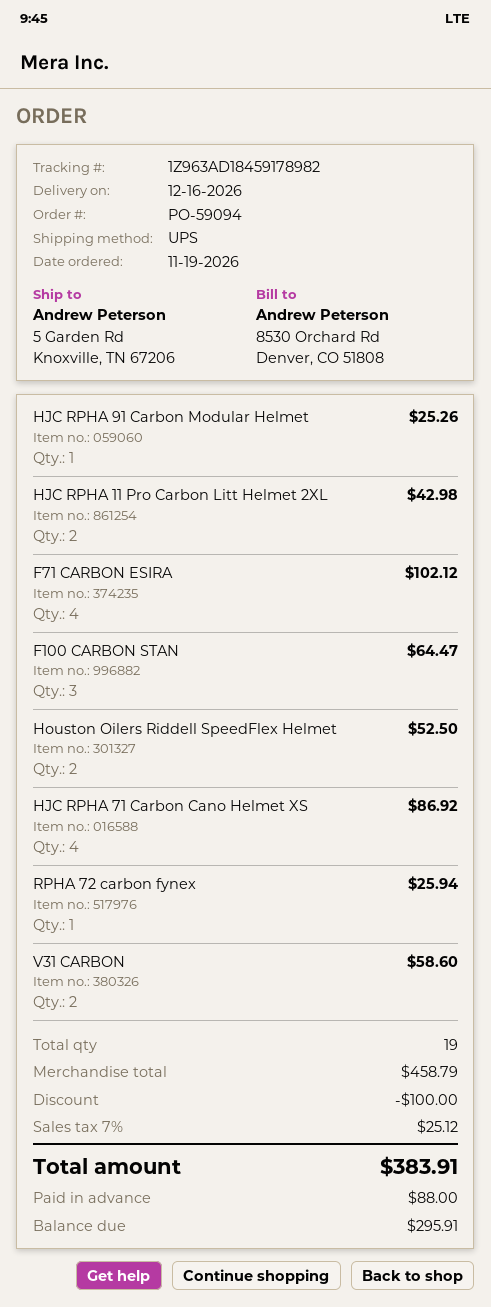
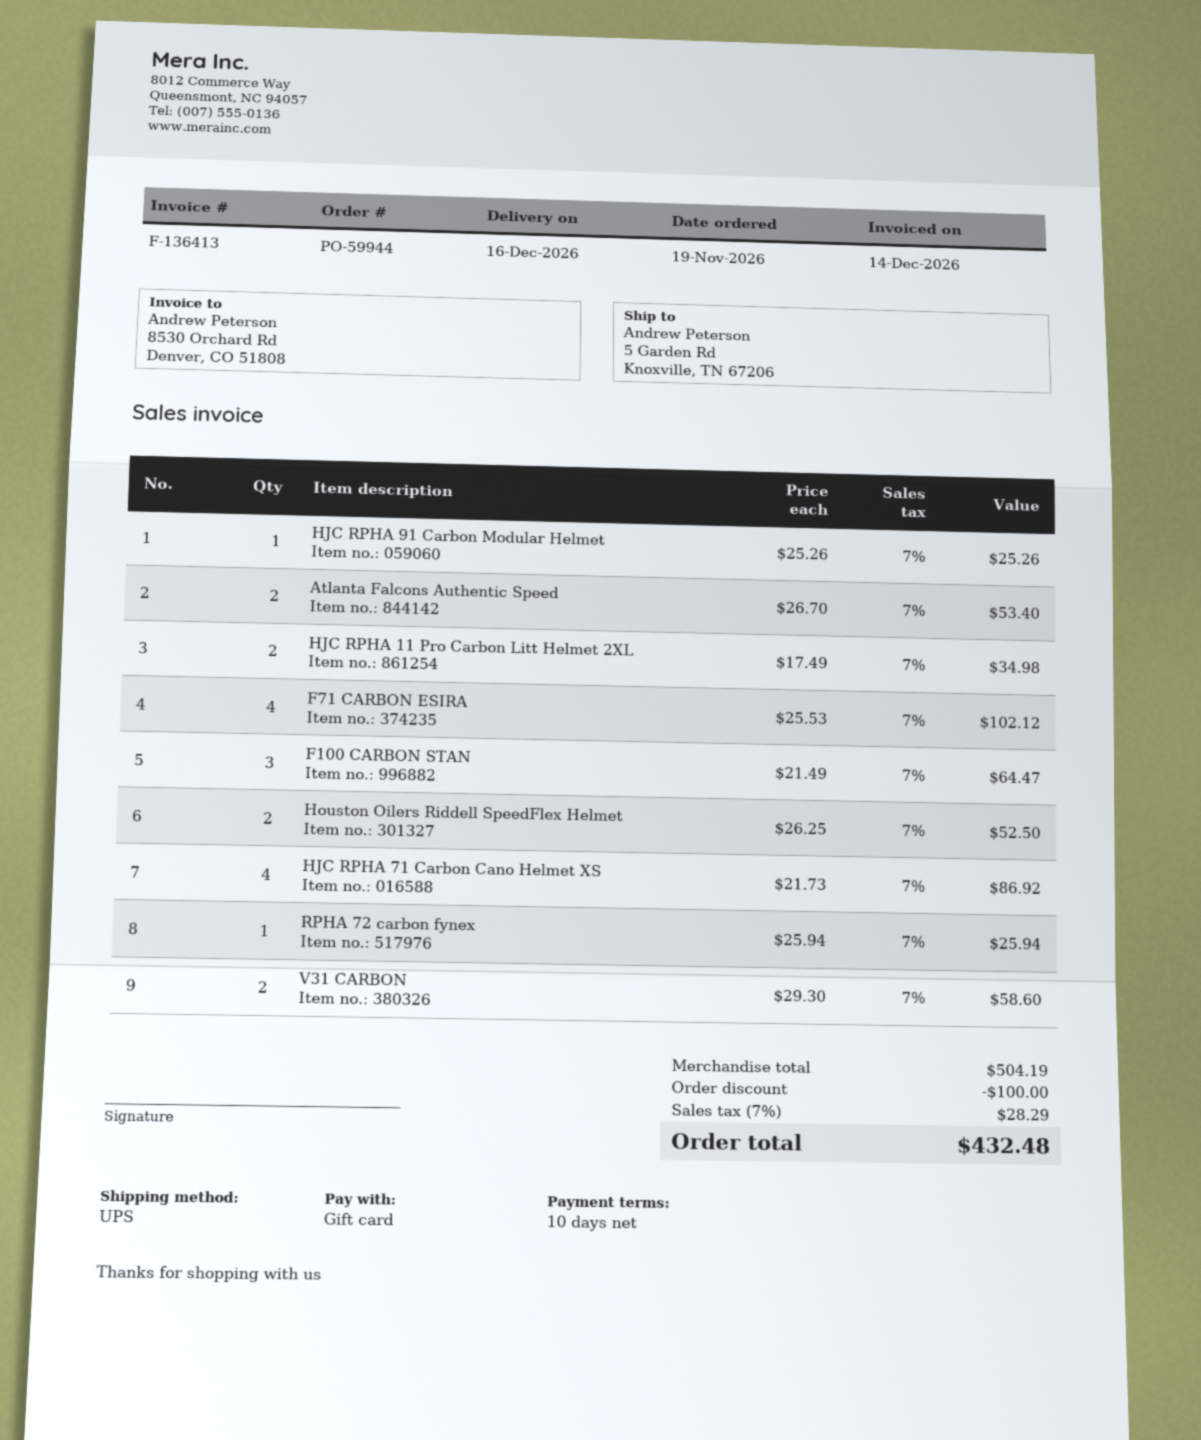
order number: PO-59094 -> PO-59944
HJC RPHA 11 Pro Carbon Litt Helmet 2XL: 2 for 42.98 -> 2 for 34.98
Atlanta Falcons Authentic Speed: none -> 2 for 53.40
subtotal: 458.79 -> 504.19
tax: 7% = 25.12 -> 7% = 28.29
total: 383.91 -> 432.48

